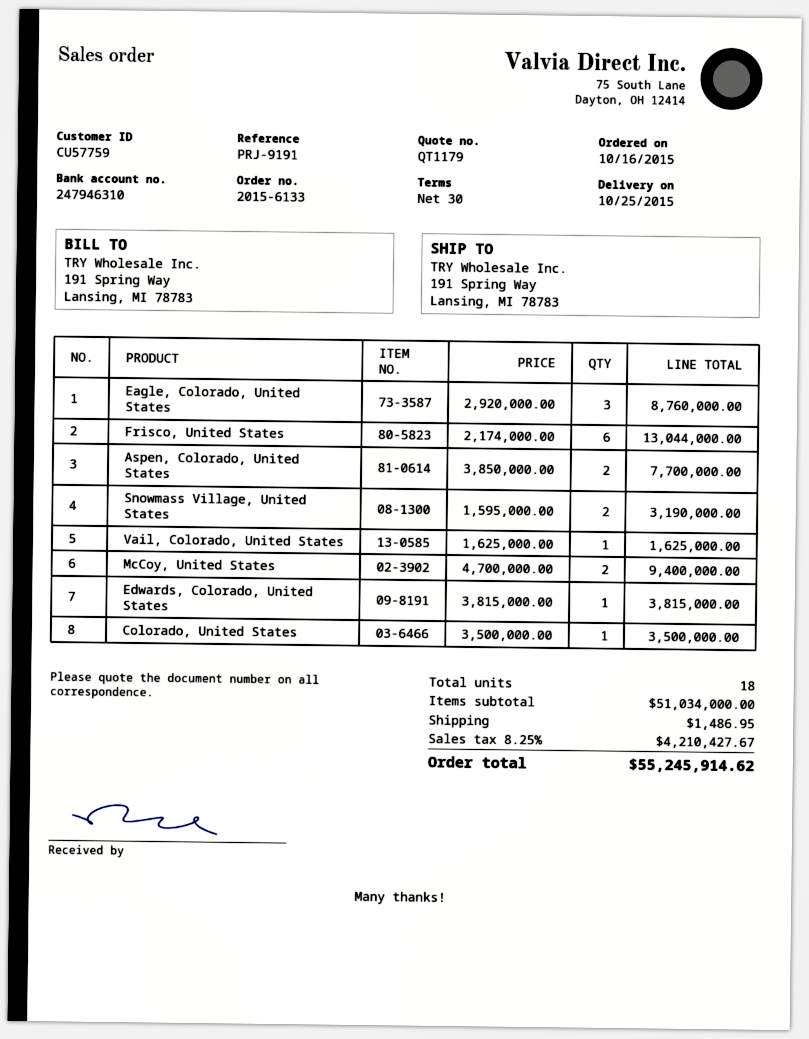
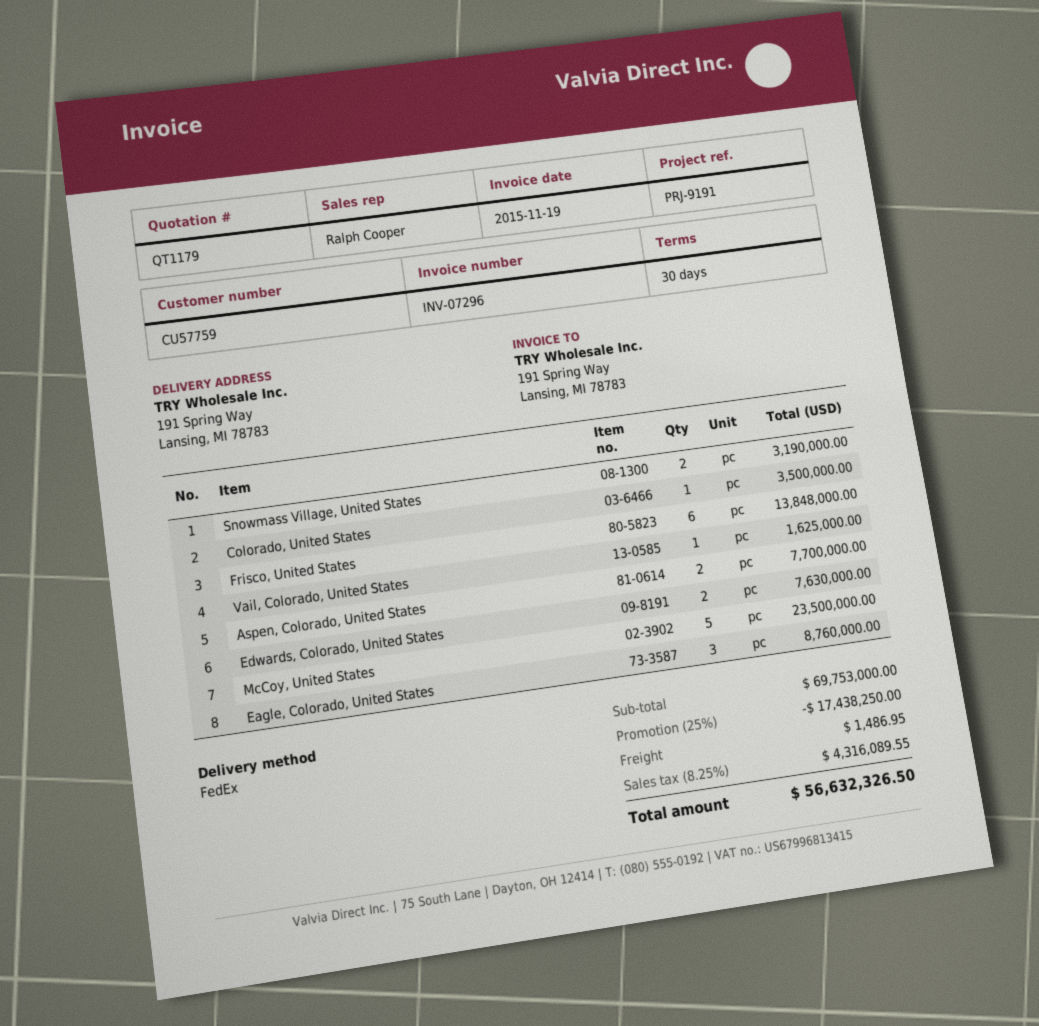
Frisco, United States: 6 for 13044000.00 -> 6 for 13848000.00
McCoy, United States: 2 for 9400000.00 -> 5 for 23500000.00
Edwards, Colorado, United States: 1 for 3815000.00 -> 2 for 7630000.00
subtotal: 51034000.00 -> 69753000.00
discount: none -> 25% = 17438250.00
tax: 8.25% = 4210427.67 -> 8.25% = 4316089.55
total: 55245914.62 -> 56632326.50

